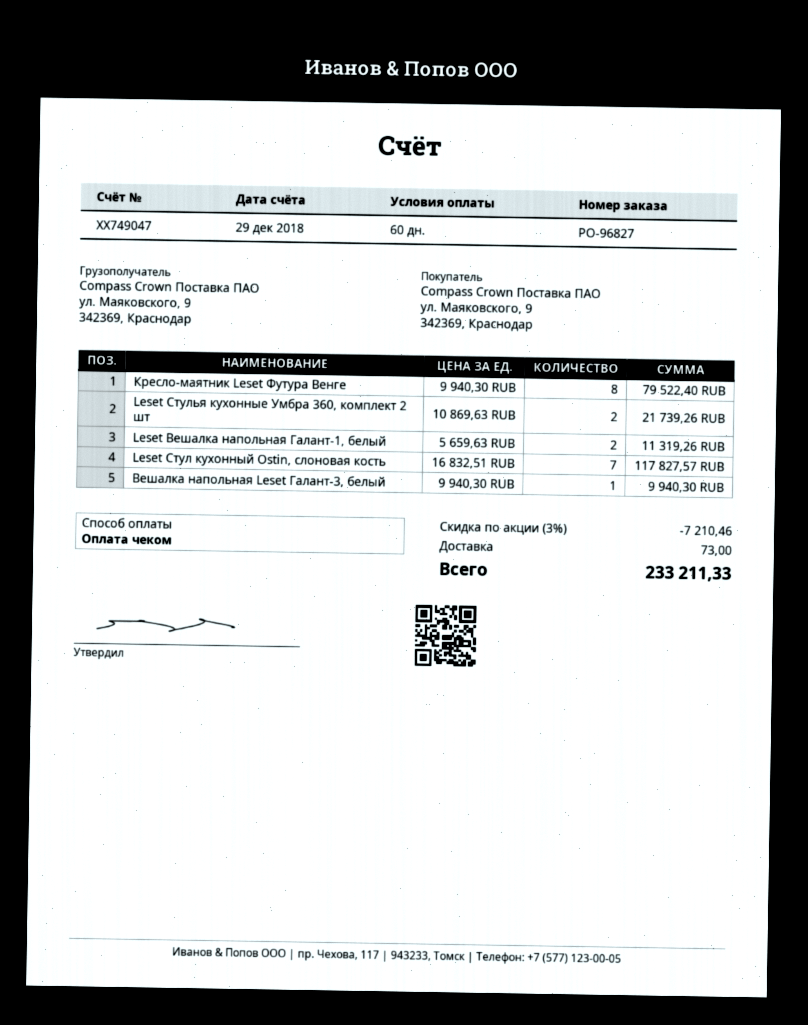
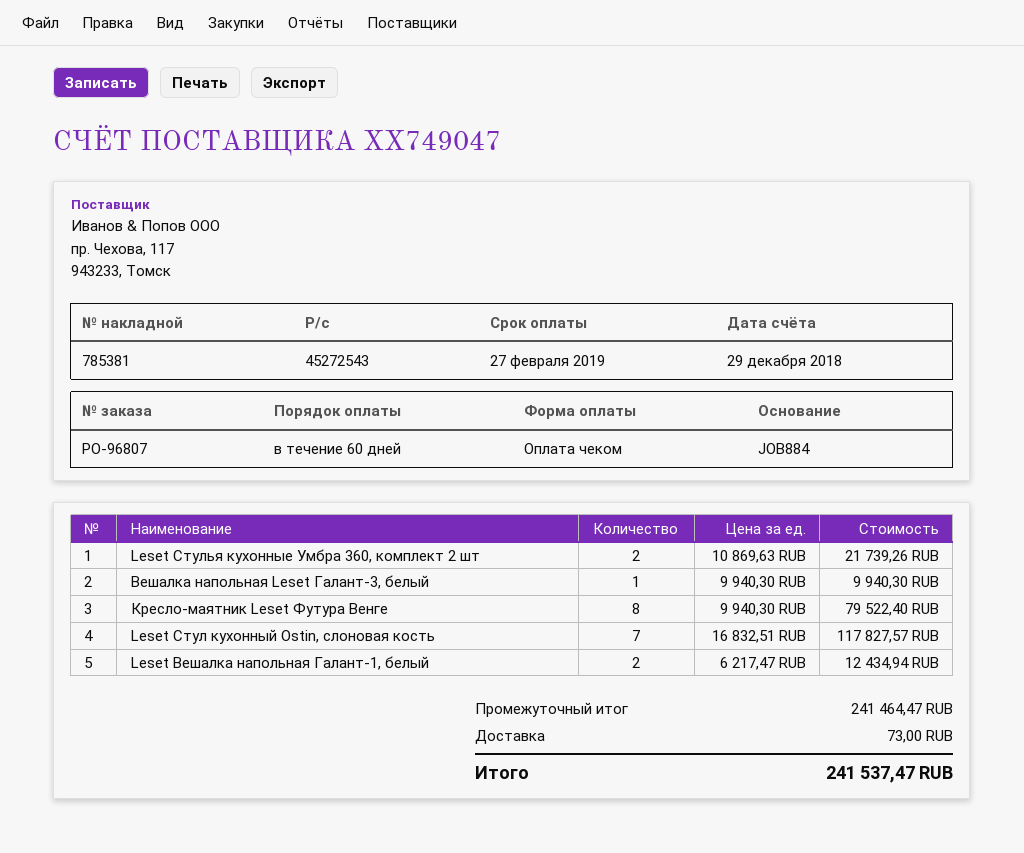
order number: PO-96827 -> PO-96807
Leset Вешалка напольная Галант-1, белый: 2 x 5659.63 = 11319.26 -> 2 x 6217.47 = 12434.94
discount: 3% = 7210.46 -> none
total: 233211.33 -> 241537.47

